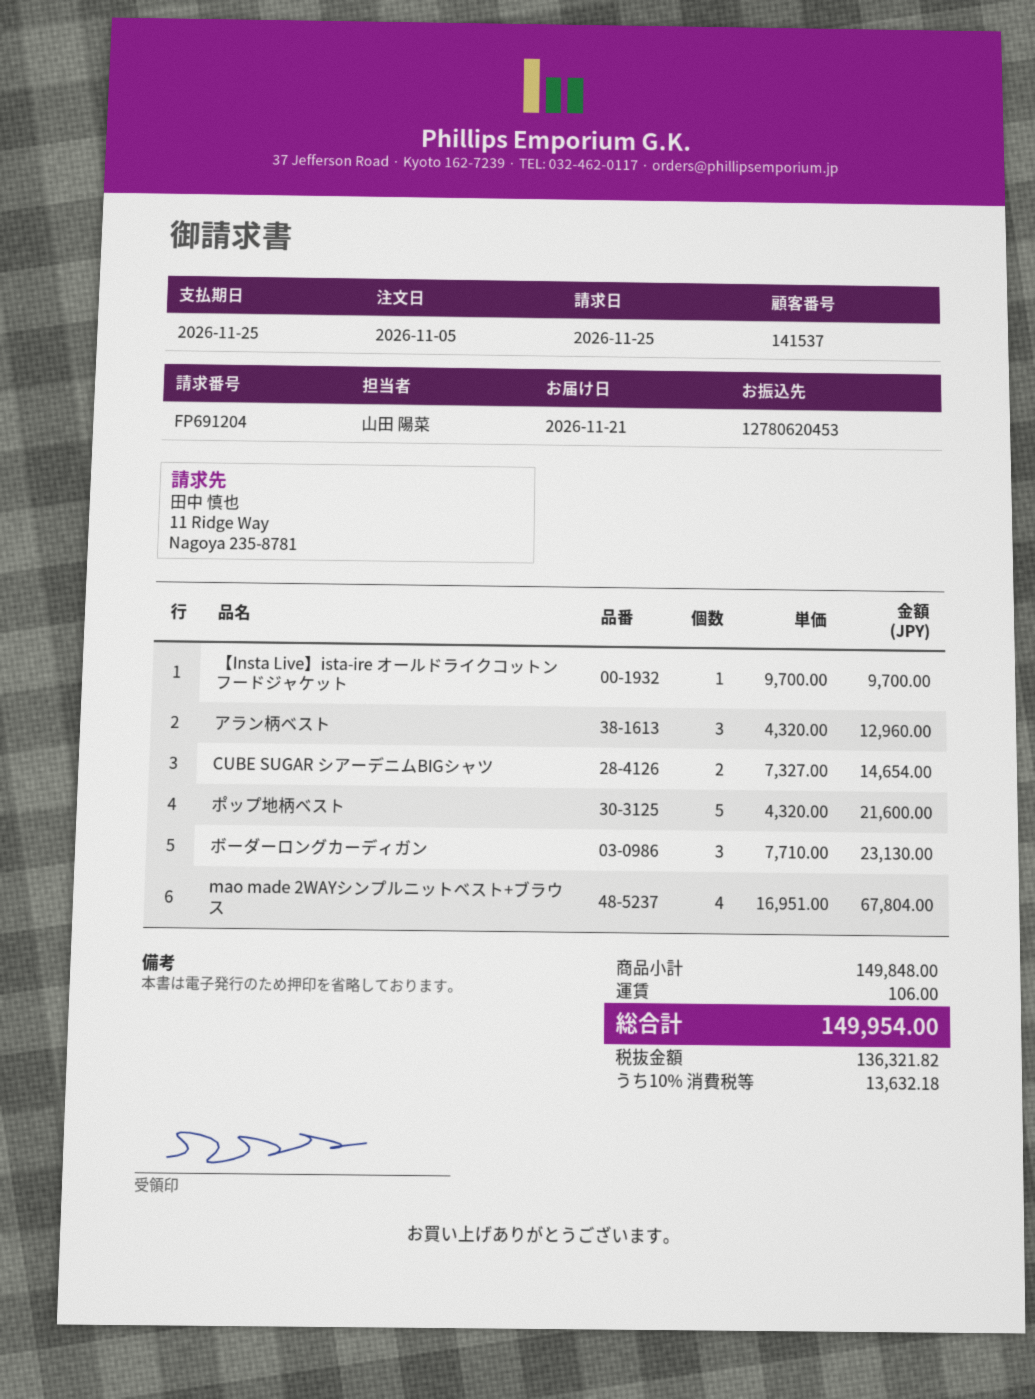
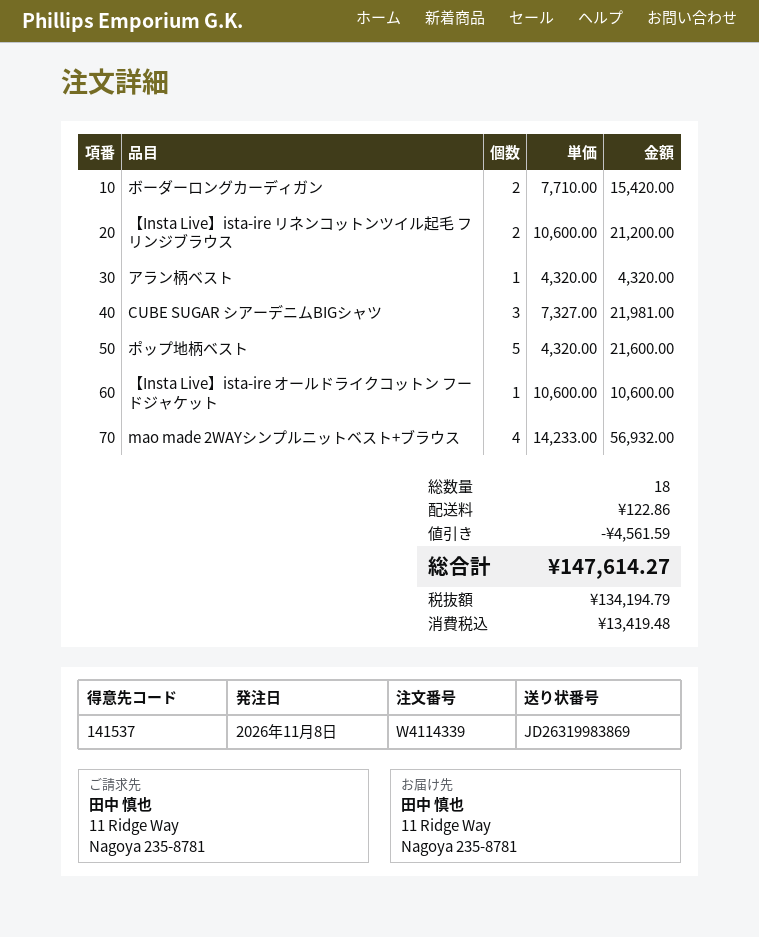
order date: 2026-11-05 -> 2026-11-08
【Insta Live】ista-ire オールドライクコットン フードジャケット: 1 x 9700.00 = 9700.00 -> 1 x 10600.00 = 10600.00
アラン柄ベスト: 3 x 4320.00 = 12960.00 -> 1 x 4320.00 = 4320.00
CUBE SUGAR シアーデニムBIGシャツ: 2 x 7327.00 = 14654.00 -> 3 x 7327.00 = 21981.00
ボーダーロングカーディガン: 3 x 7710.00 = 23130.00 -> 2 x 7710.00 = 15420.00
mao made 2WAYシンプルニットベスト+ブラウス: 4 x 16951.00 = 67804.00 -> 4 x 14233.00 = 56932.00
【Insta Live】ista-ire リネンコットンツイル起毛 フリンジブラウス: none -> 2 x 10600.00 = 21200.00
discount: none -> 4561.59
shipping: 106.00 -> 122.86
net: 136321.82 -> 134194.79
tax: 13632.18 -> 13419.48
total: 149954.00 -> 147614.27

